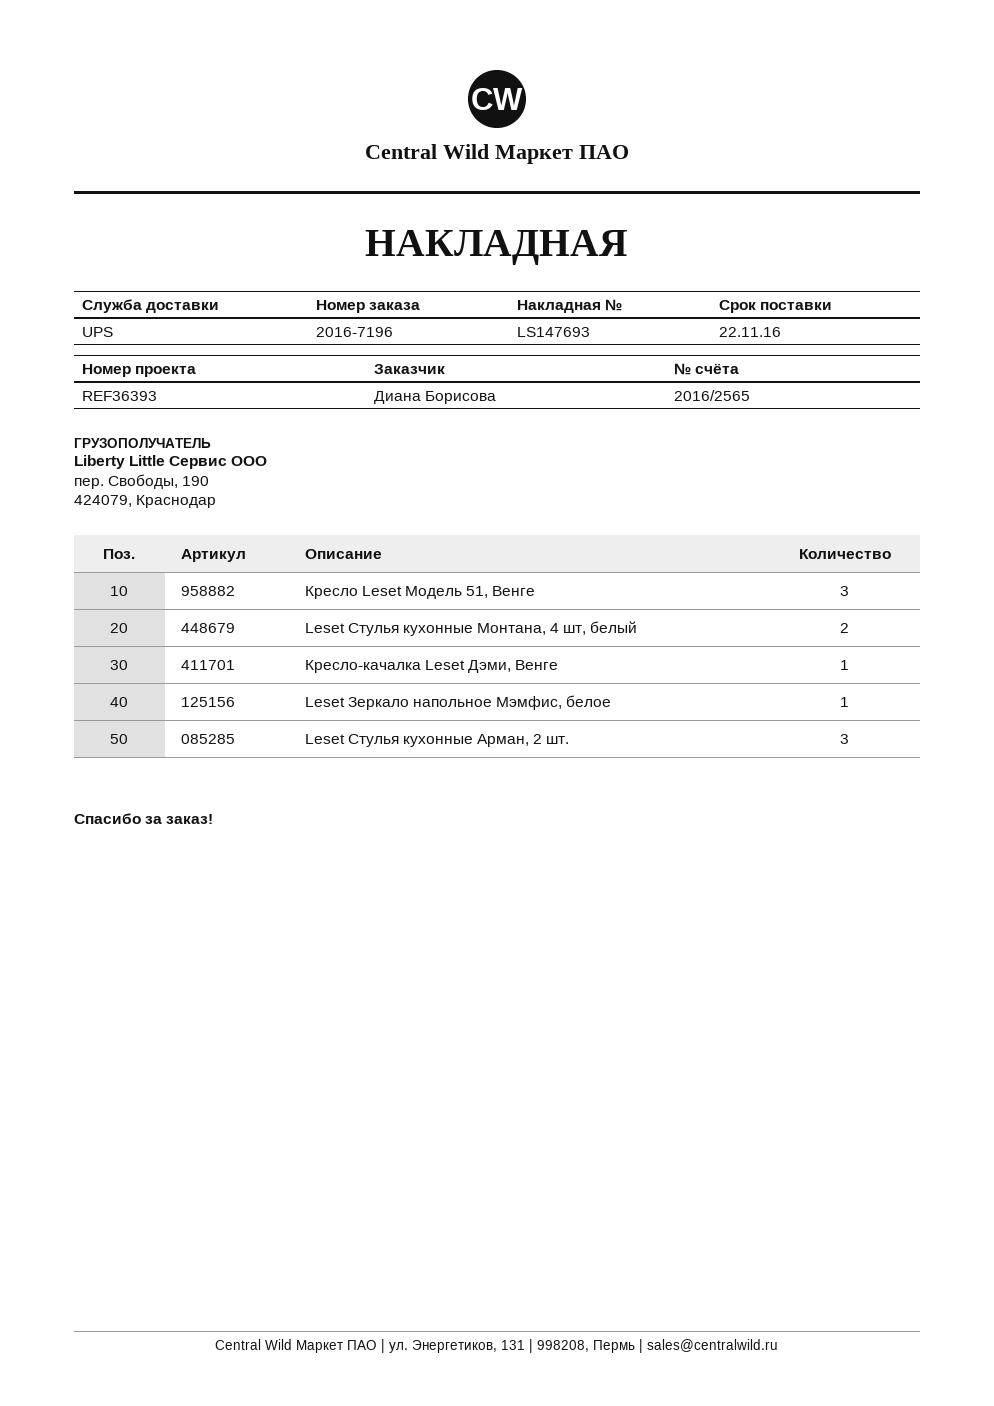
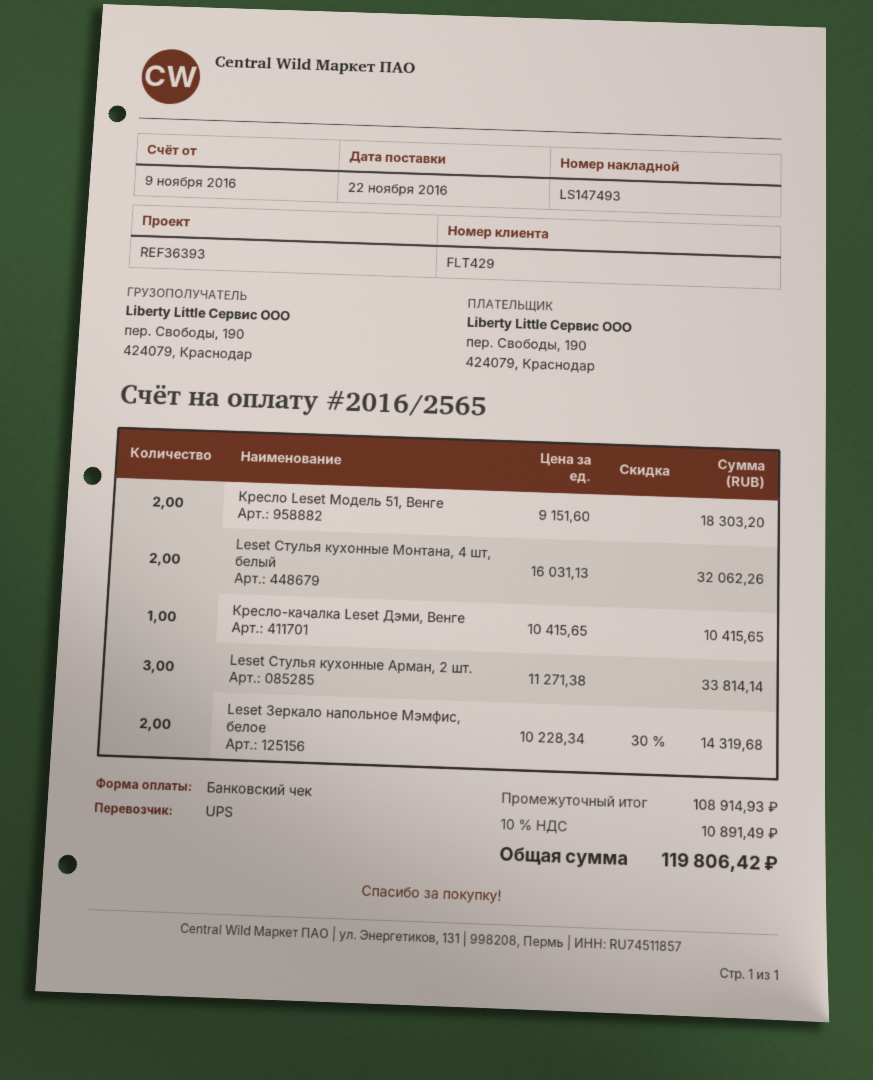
delivery note number: LS147693 -> LS147493
Кресло Leset Модель 51, Венге: 3 -> 2
Leset Зеркало напольное Мэмфис, белое: 1 -> 2

